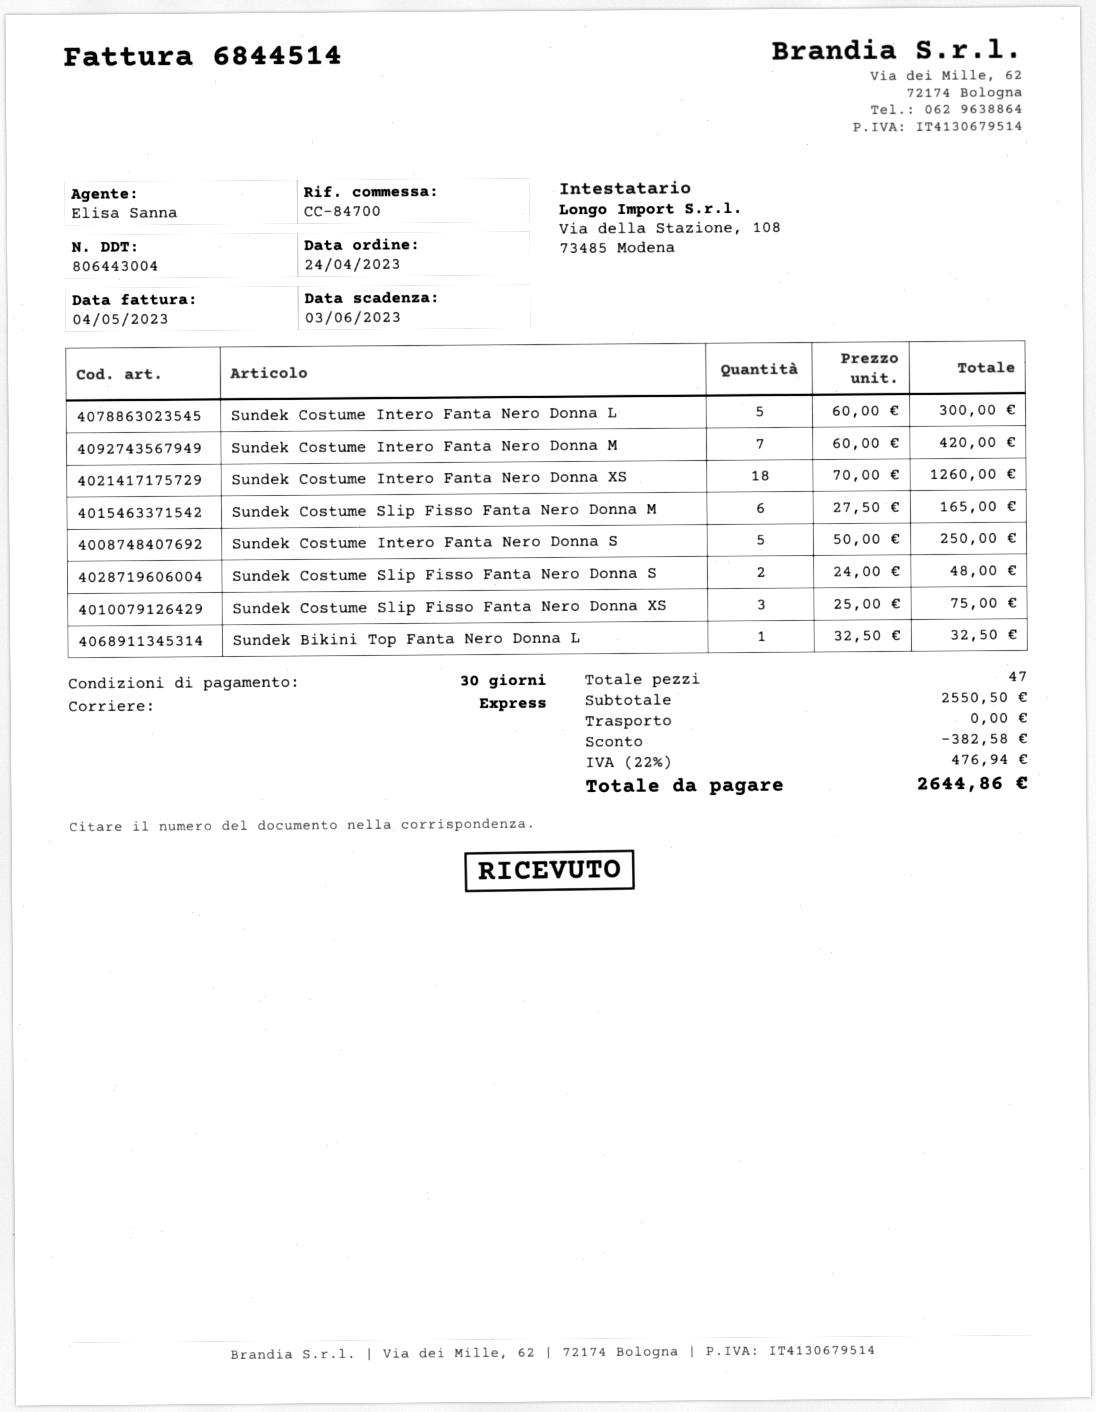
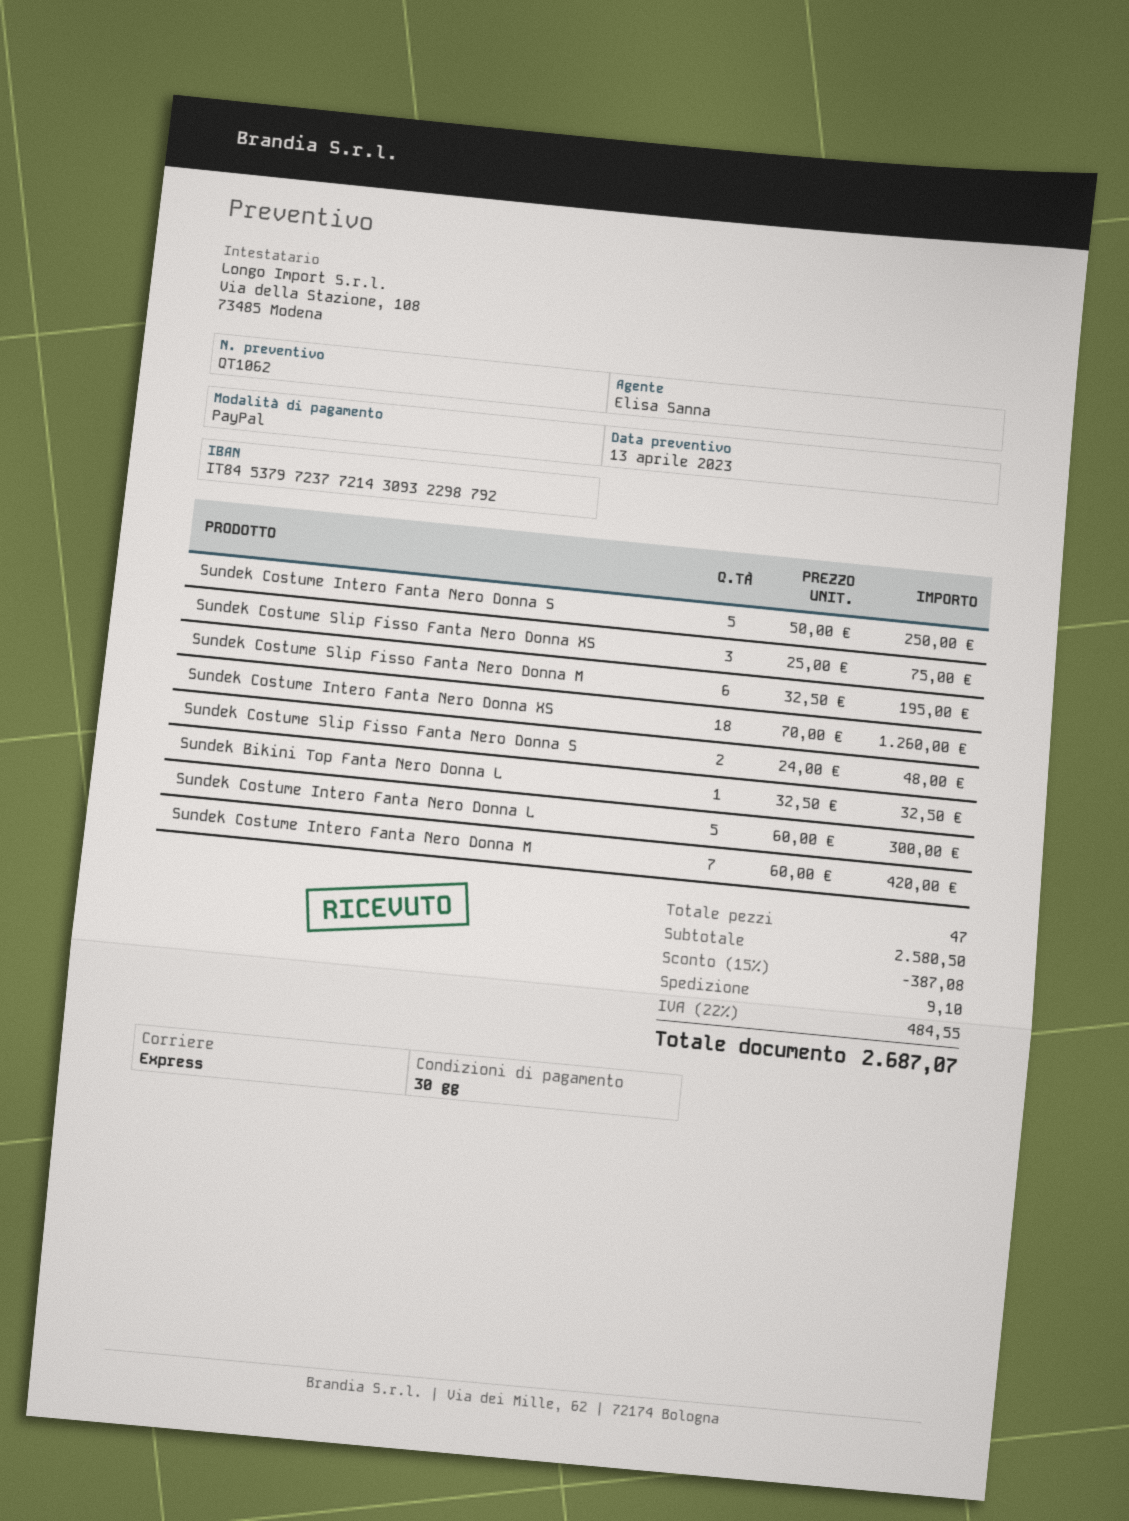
Sundek Costume Slip Fisso Fanta Nero Donna M: 6 x 27.50 = 165.00 -> 6 x 32.50 = 195.00
subtotal: 2550.50 -> 2580.50
discount: 382.58 -> 387.08
shipping: 0.00 -> 9.10
tax: 22% = 476.94 -> 22% = 484.55
total: 2644.86 -> 2687.07

